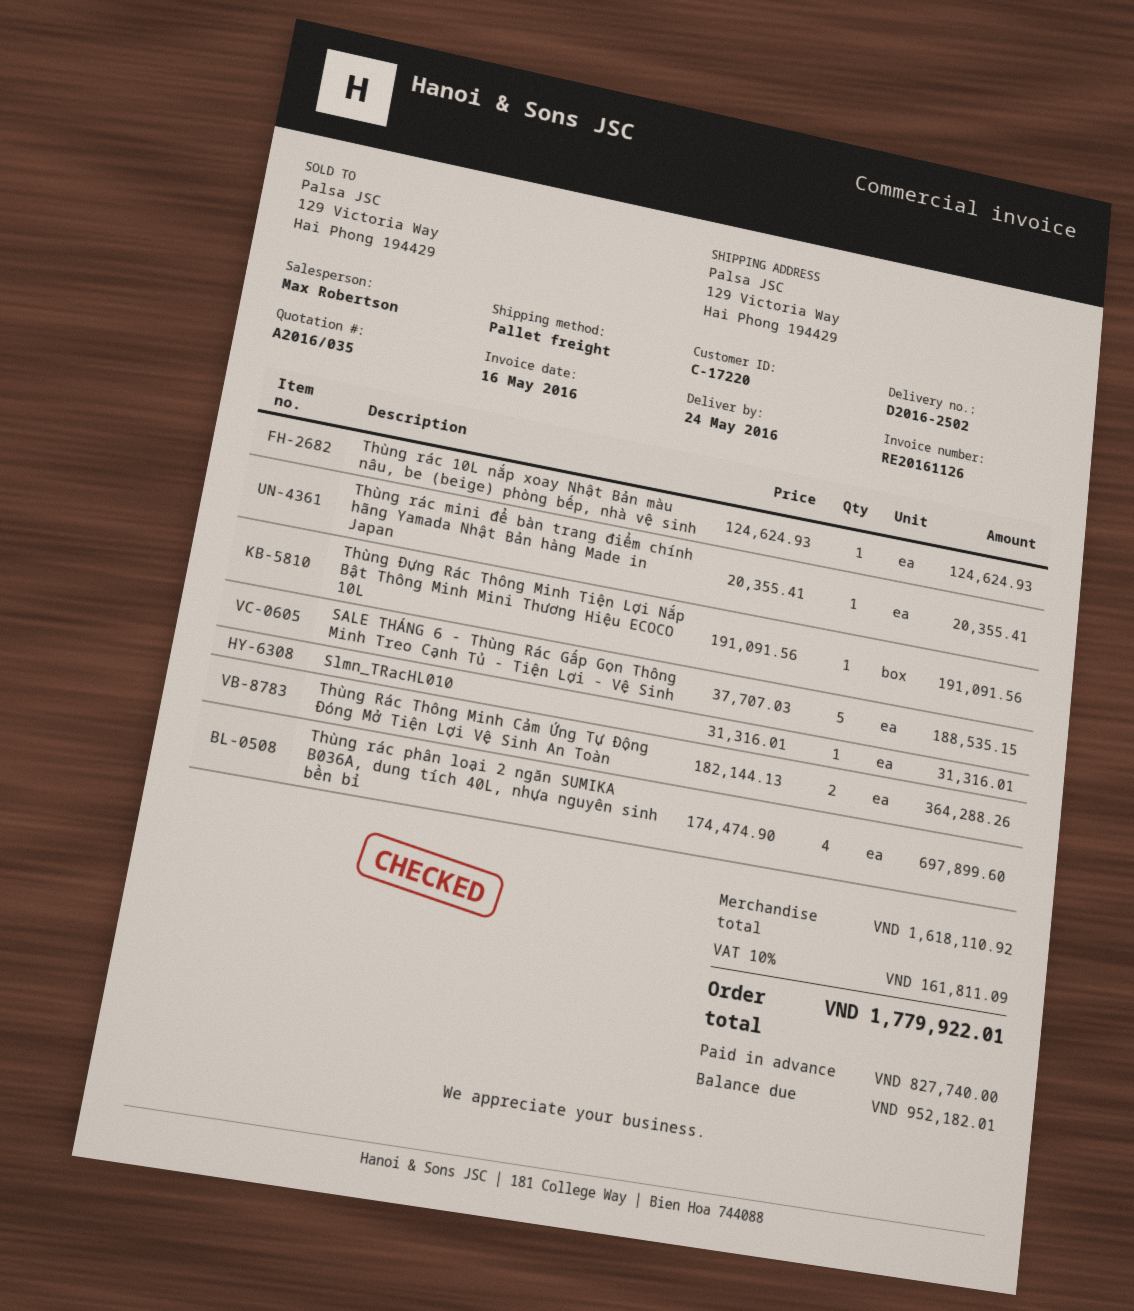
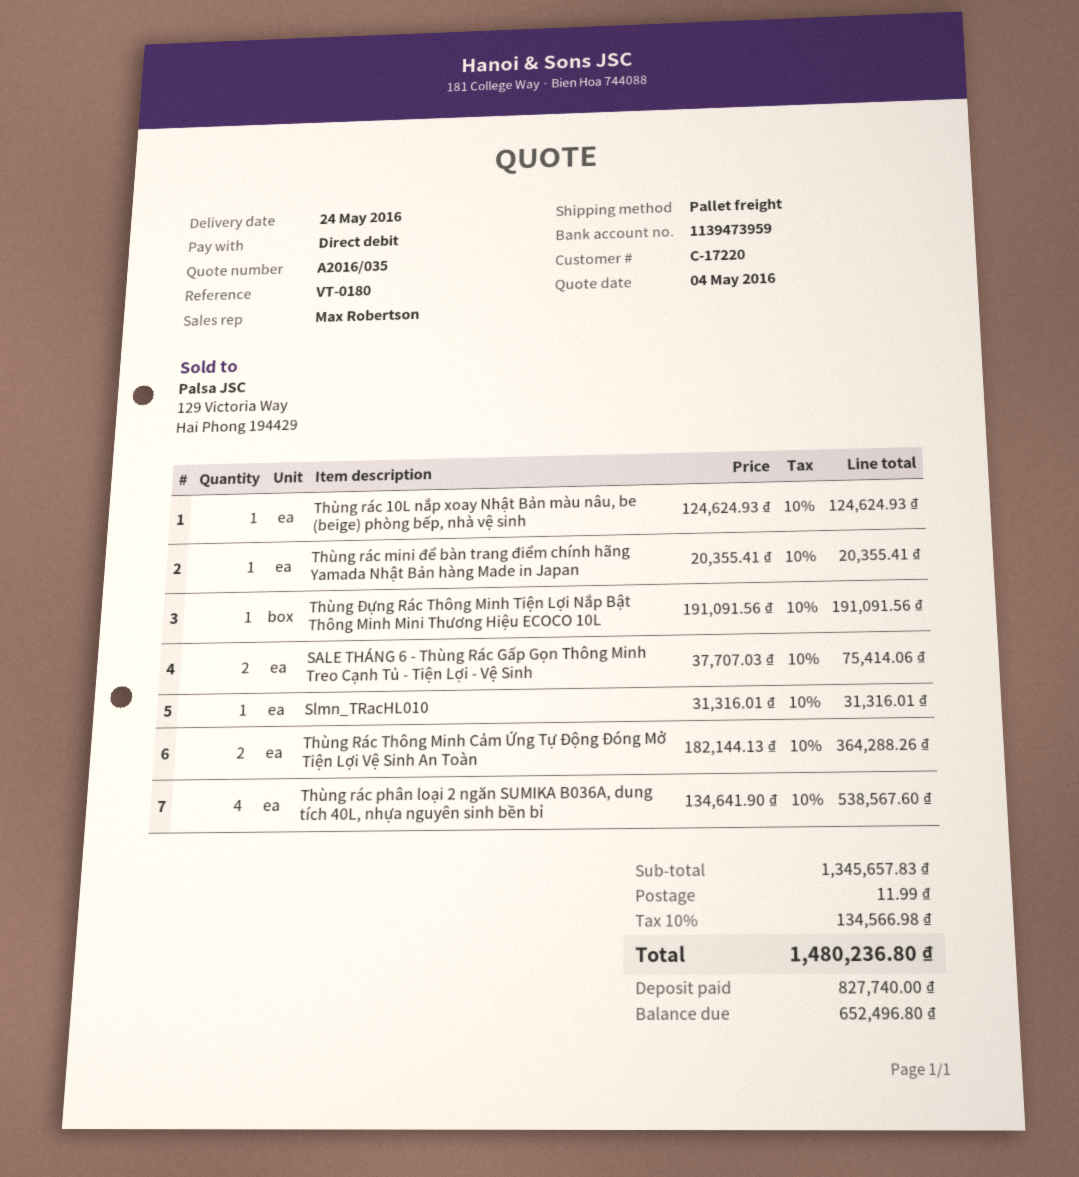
SALE THÁNG 6 - Thùng Rác Gấp Gọn Thông Minh Treo Cạnh Tủ - Tiện Lợi - Vệ Sinh: 5 x 37707.03 = 188535.15 -> 2 x 37707.03 = 75414.06
Thùng rác phân loại 2 ngăn SUMIKA B036A, dung tích 40L, nhựa nguyên sinh bền bỉ: 4 x 174474.90 = 697899.60 -> 4 x 134641.90 = 538567.60
subtotal: 1618110.92 -> 1345657.83
shipping: none -> 11.99
tax: 10% = 161811.09 -> 10% = 134566.98
total: 1779922.01 -> 1480236.80
balance: 952182.01 -> 652496.80

